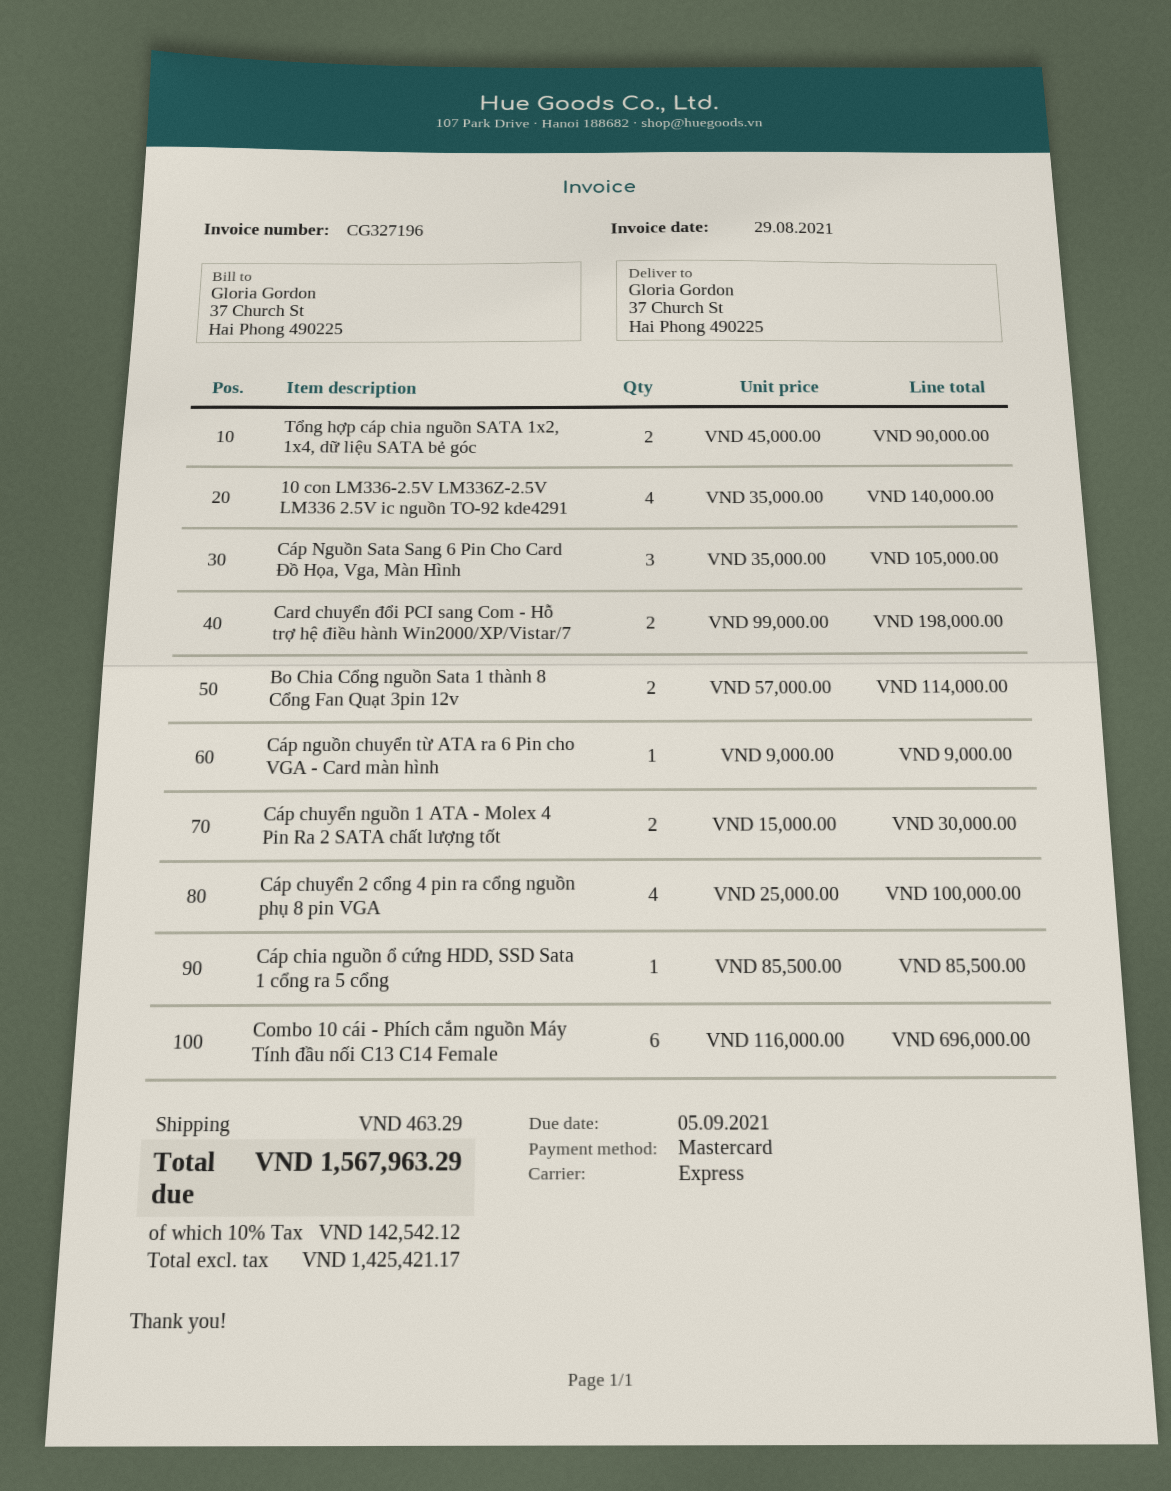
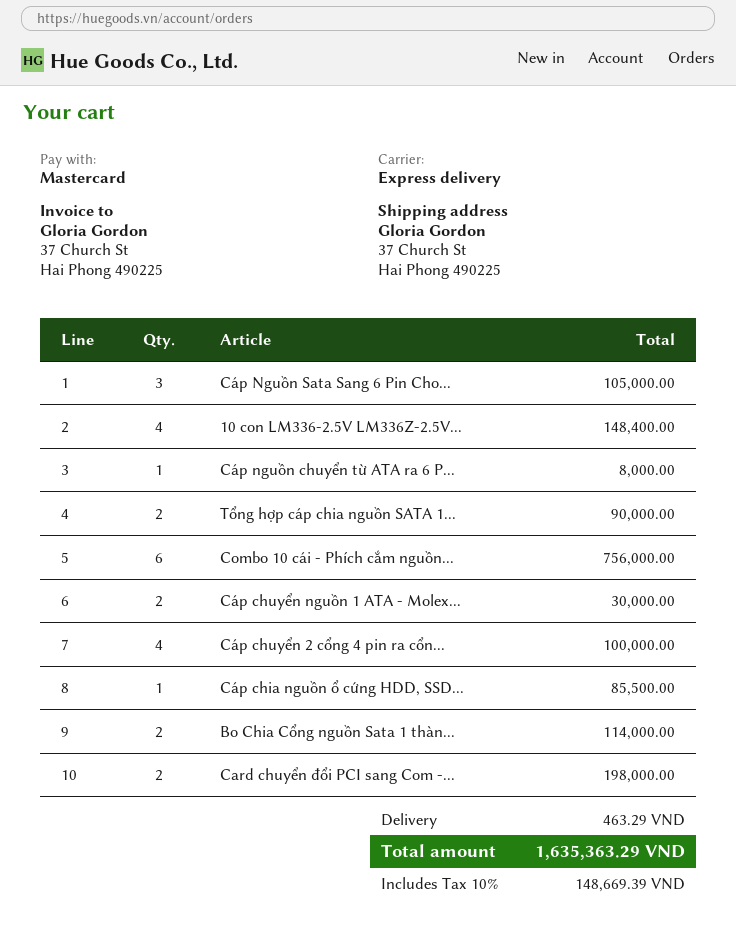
10 con LM336-2.5V LM336Z-2.5V LM336 2.5V ic nguồn TO-92 kde4291: 4 for 140000.00 -> 4 for 148400.00
Cáp nguồn chuyển từ ATA ra 6 Pin cho VGA - Card màn hình: 1 for 9000.00 -> 1 for 8000.00
Combo 10 cái - Phích cắm nguồn Máy Tính đầu nối C13 C14 Female: 6 for 696000.00 -> 6 for 756000.00
tax: 10% = 142542.12 -> 10% = 148669.39
total: 1567963.29 -> 1635363.29

